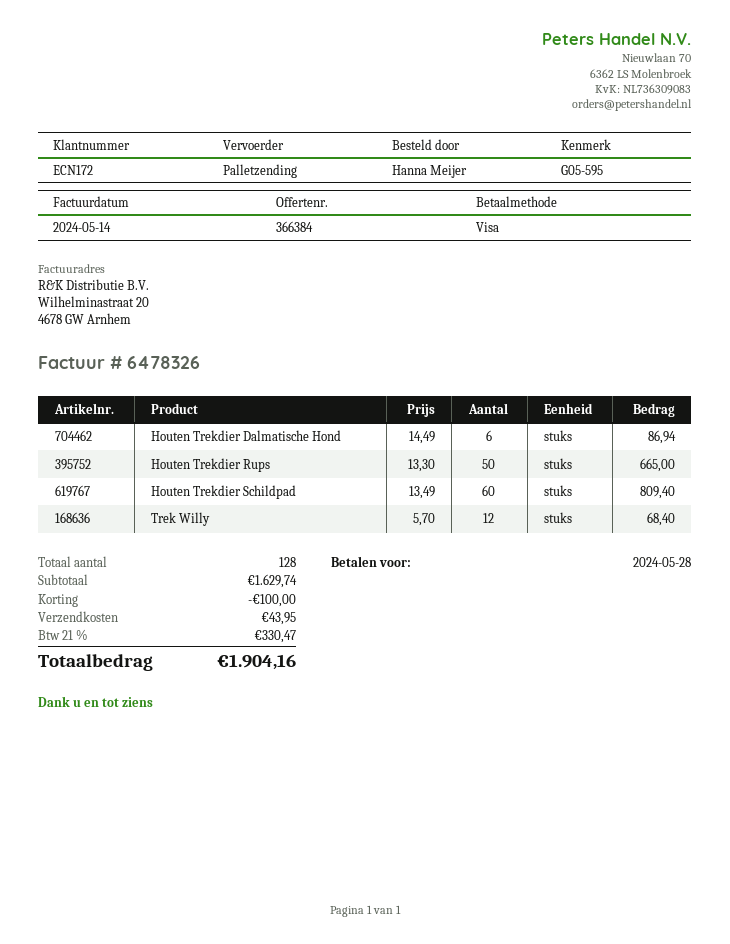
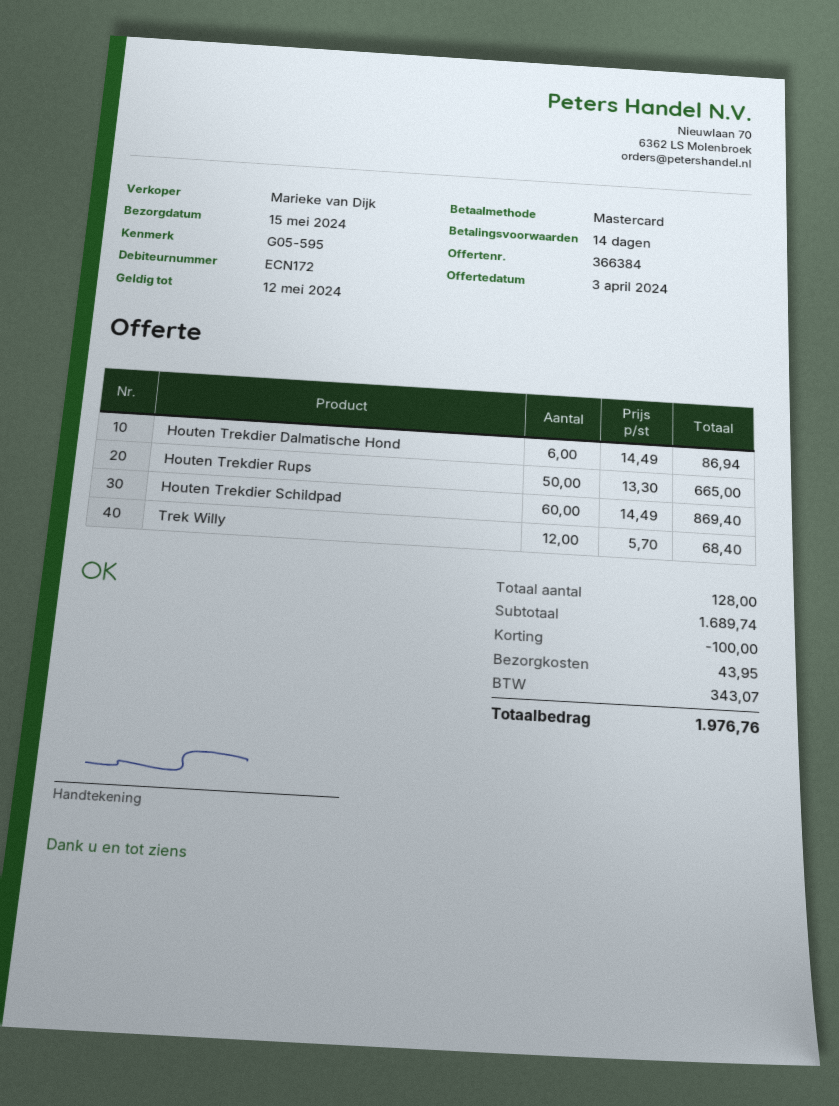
payment method: Visa -> Mastercard
Houten Trekdier Schildpad: 60 x 13.49 = 809.40 -> 60 x 14.49 = 869.40
subtotal: 1629.74 -> 1689.74
tax: 330.47 -> 343.07
total: 1904.16 -> 1976.76

